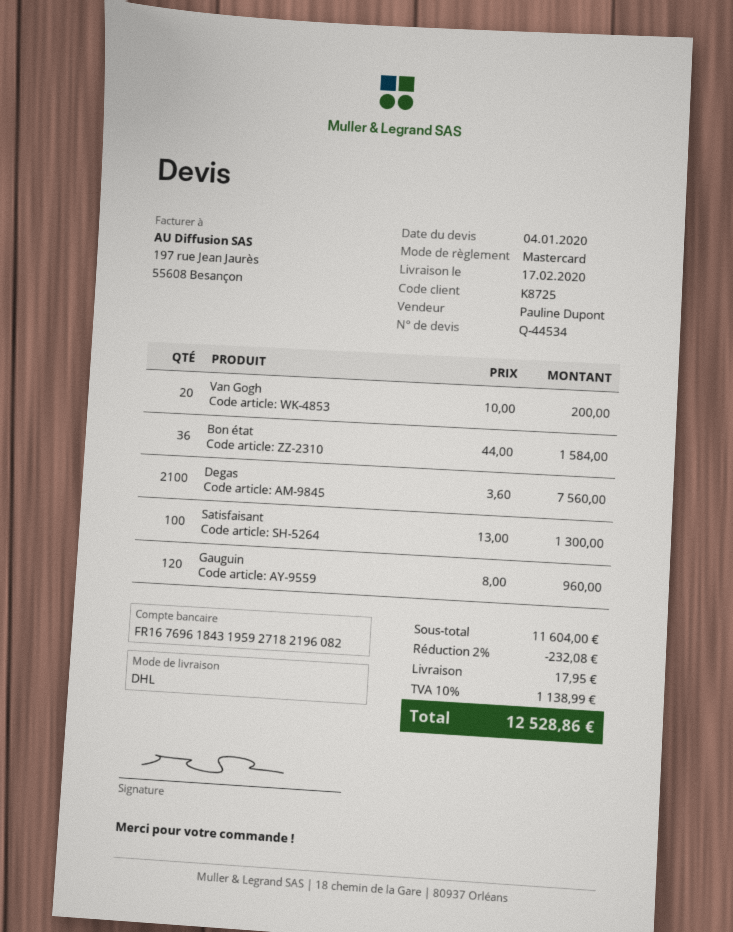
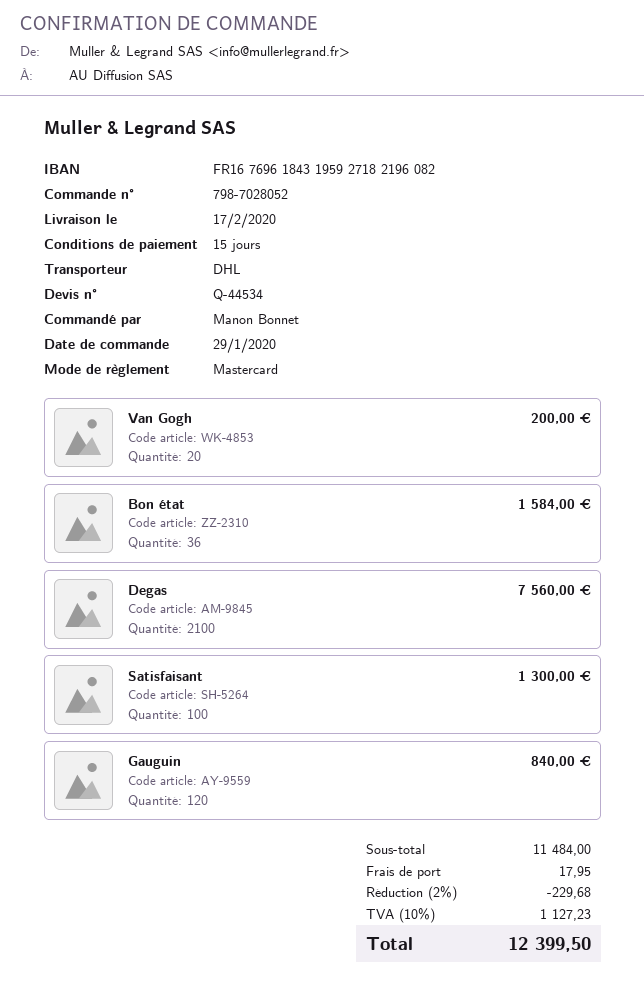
Gauguin: 120 for 960.00 -> 120 for 840.00
subtotal: 11604.00 -> 11484.00
discount: 2% = 232.08 -> 2% = 229.68
tax: 10% = 1138.99 -> 10% = 1127.23
total: 12528.86 -> 12399.50

